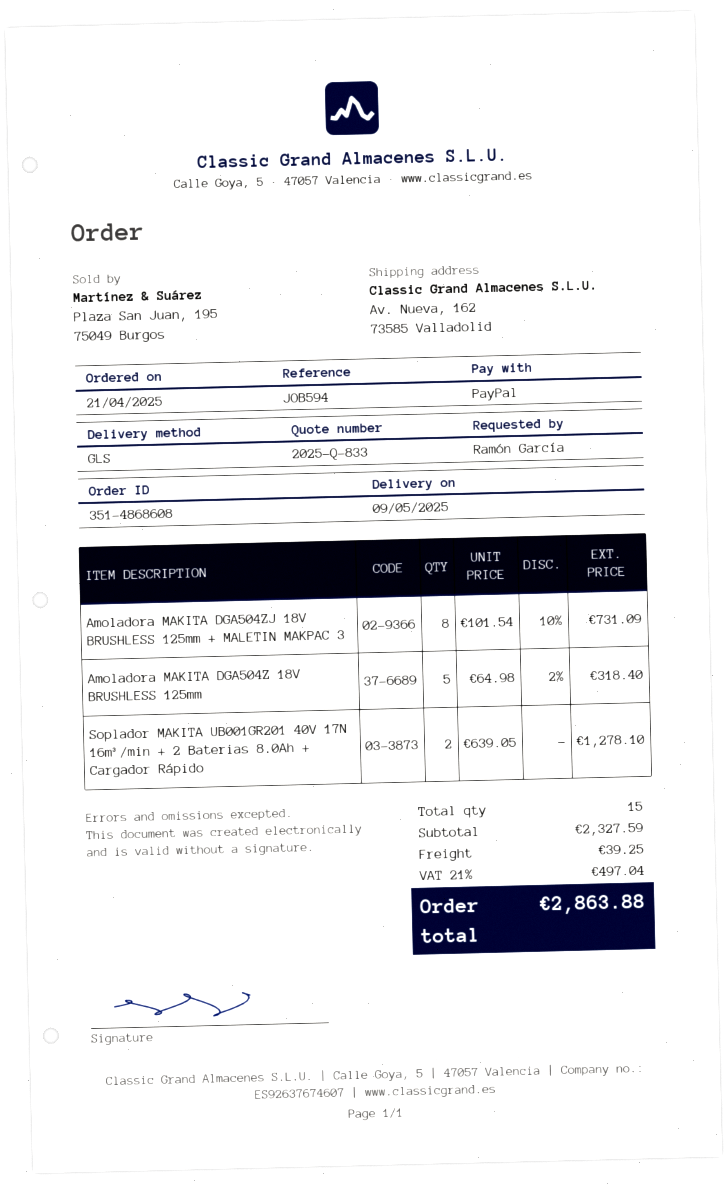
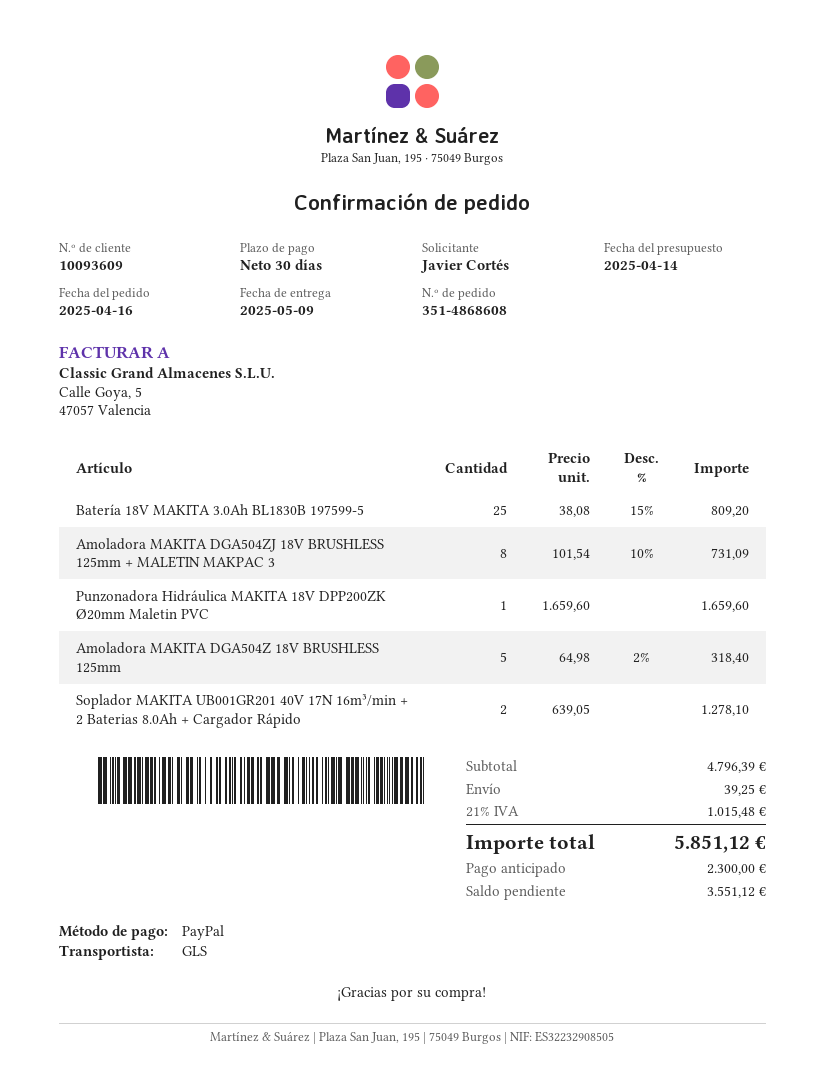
order date: 2025-04-21 -> 2025-04-16
ordered by: Ramón García -> Javier Cortés
Batería 18V MAKITA 3.0Ah BL1830B 197599-5: none -> 25 x 38.08 - 15% = 809.20
Punzonadora Hidráulica MAKITA 18V DPP200ZK Ø20mm Maletin PVC: none -> 1 x 1659.60 = 1659.60
subtotal: 2327.59 -> 4796.39
tax: 21% = 497.04 -> 21% = 1015.48
total: 2863.88 -> 5851.12

